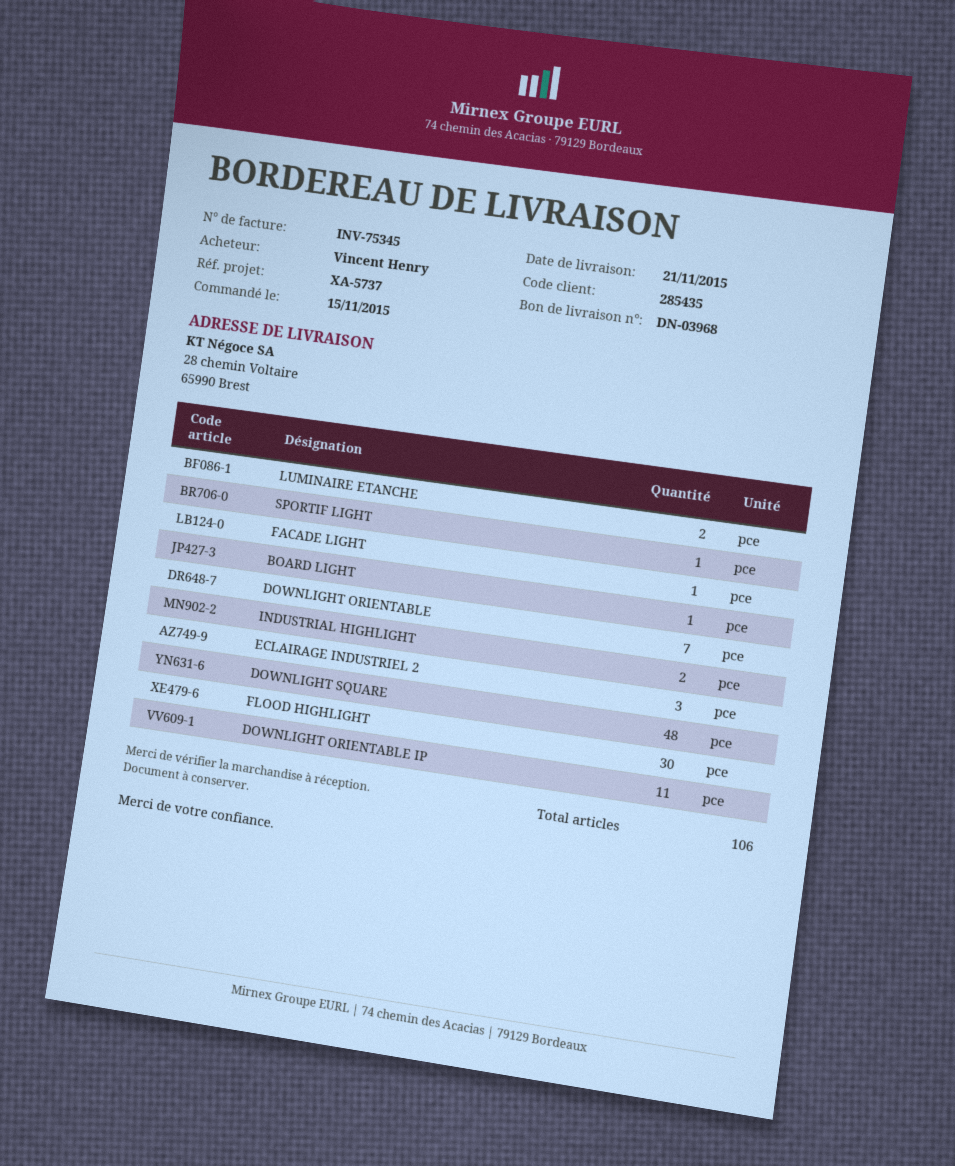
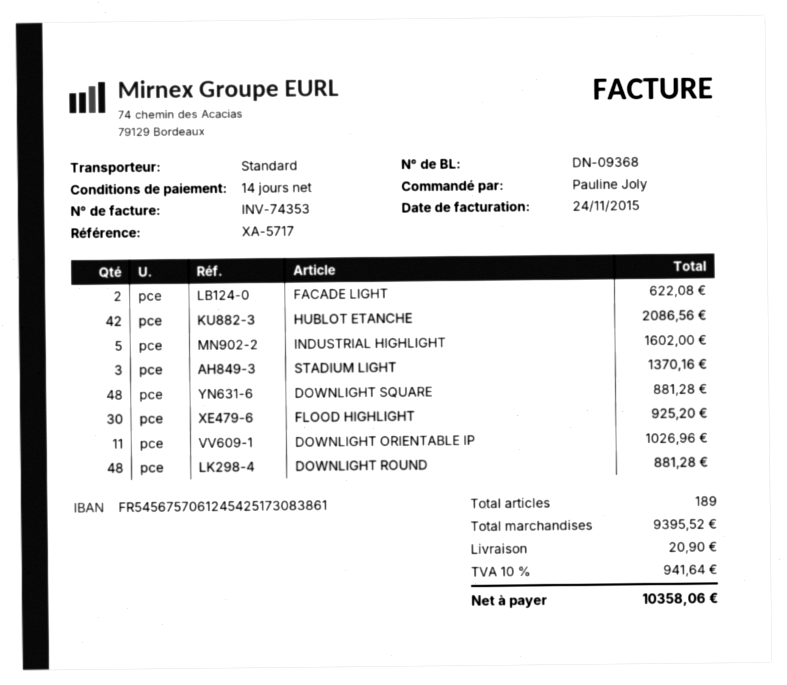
delivery note number: DN-03968 -> DN-09368
invoice number: INV-75345 -> INV-74353
reference: XA-5737 -> XA-5717
ordered by: Vincent Henry -> Pauline Joly
LUMINAIRE ETANCHE: 2 -> none
SPORTIF LIGHT: 1 -> none
FACADE LIGHT: 1 -> 2
BOARD LIGHT: 1 -> none
DOWNLIGHT ORIENTABLE: 7 -> none
INDUSTRIAL HIGHLIGHT: 2 -> 5
ECLAIRAGE INDUSTRIEL 2: 3 -> none
HUBLOT ETANCHE: none -> 42
STADIUM LIGHT: none -> 3
DOWNLIGHT ROUND: none -> 48
total quantity: 106 -> 189

